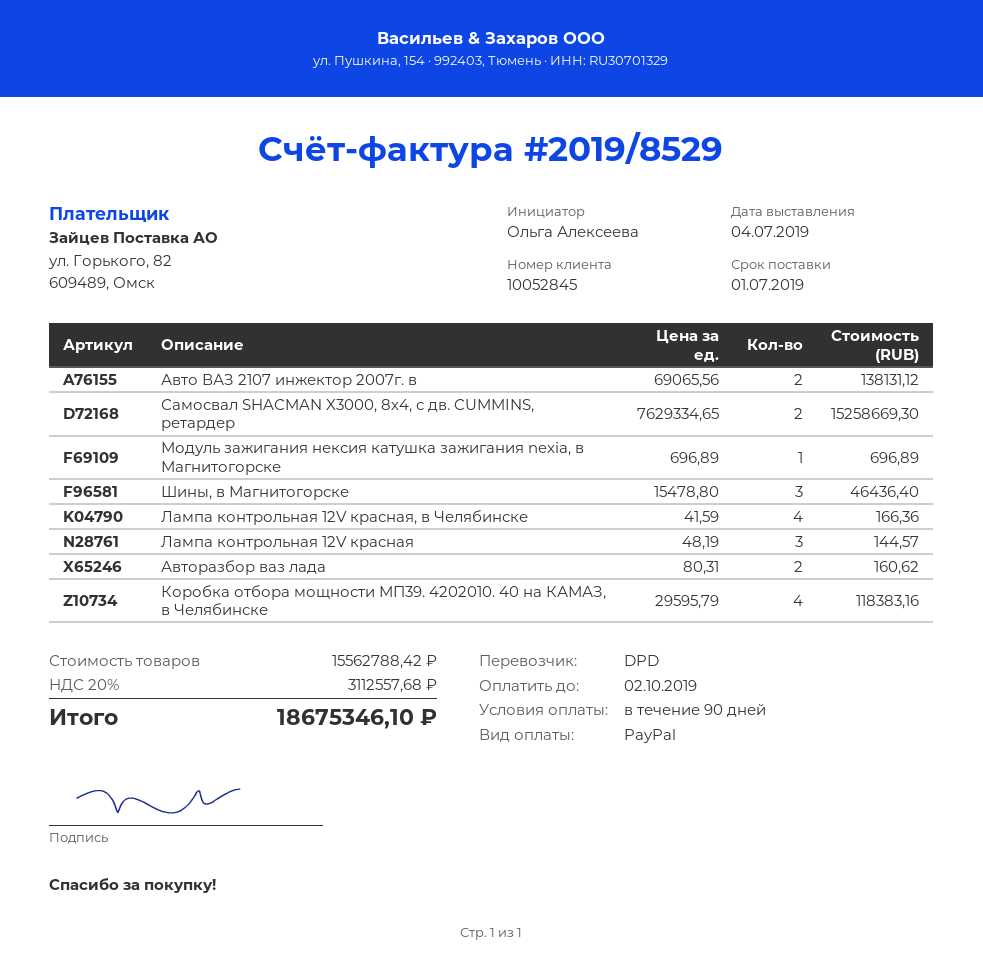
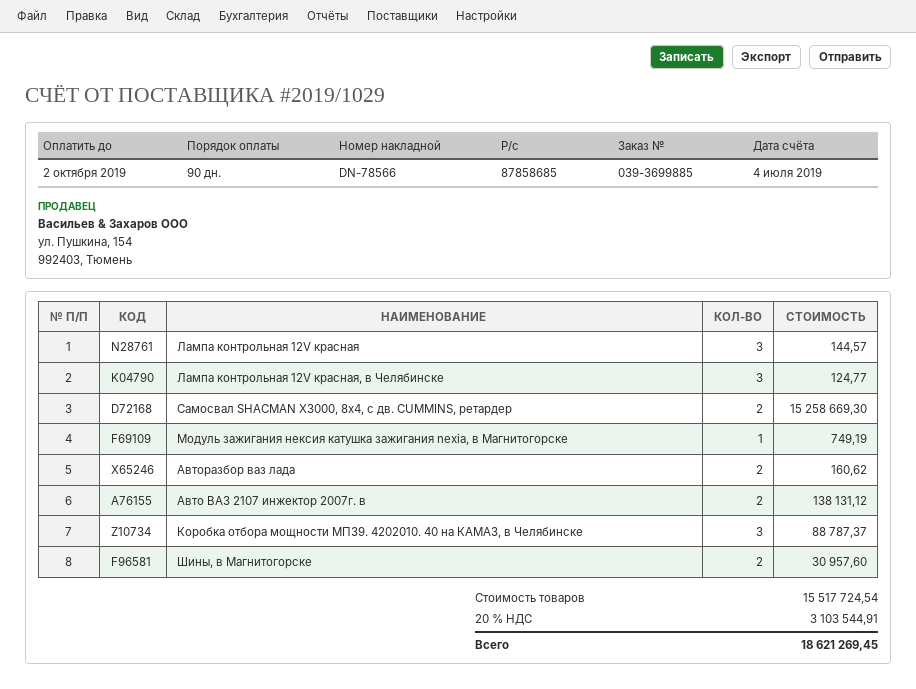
invoice number: 2019/8529 -> 2019/1029
Модуль зажигания нексия катушка зажигания nexia, в Магнитогорске: 1 for 696.89 -> 1 for 749.19
Шины, в Магнитогорске: 3 for 46436.40 -> 2 for 30957.60
Лампа контрольная 12V красная, в Челябинске: 4 for 166.36 -> 3 for 124.77
Коробка отбора мощности МП39. 4202010. 40 на КАМАЗ, в Челябинске: 4 for 118383.16 -> 3 for 88787.37
subtotal: 15562788.42 -> 15517724.54
tax: 20% = 3112557.68 -> 20% = 3103544.91
total: 18675346.10 -> 18621269.45

